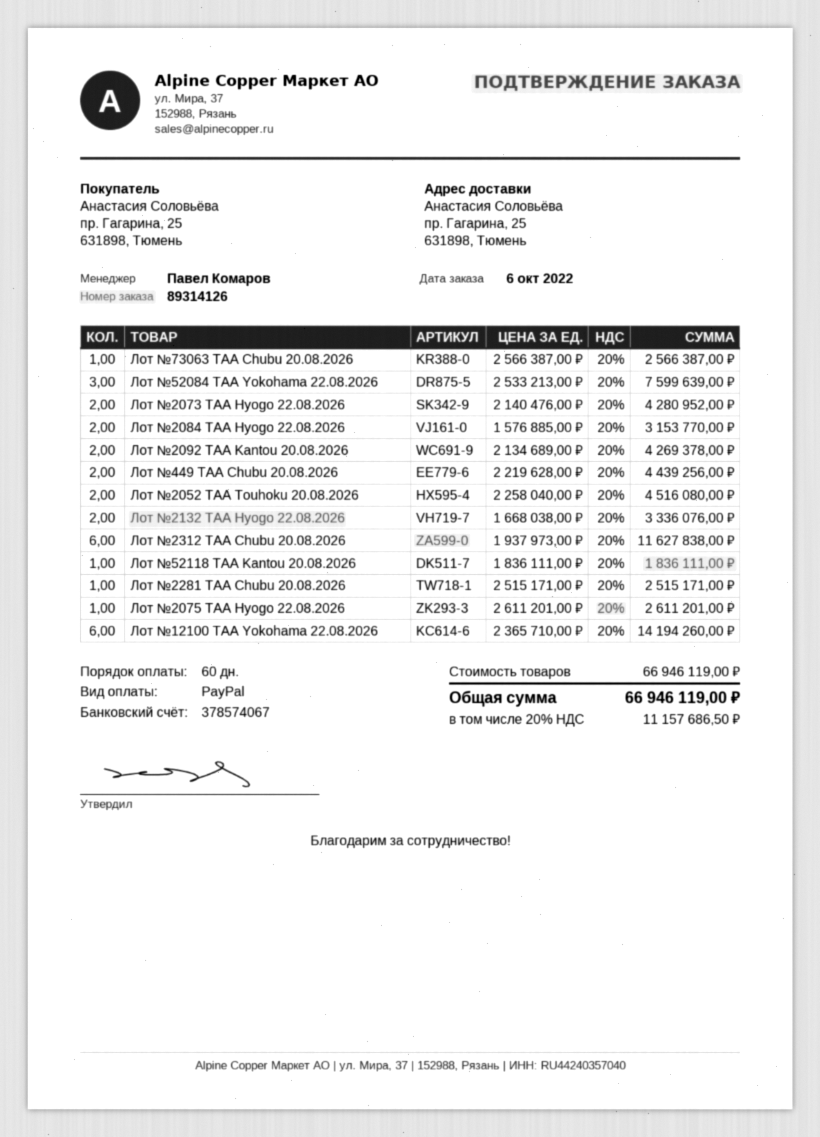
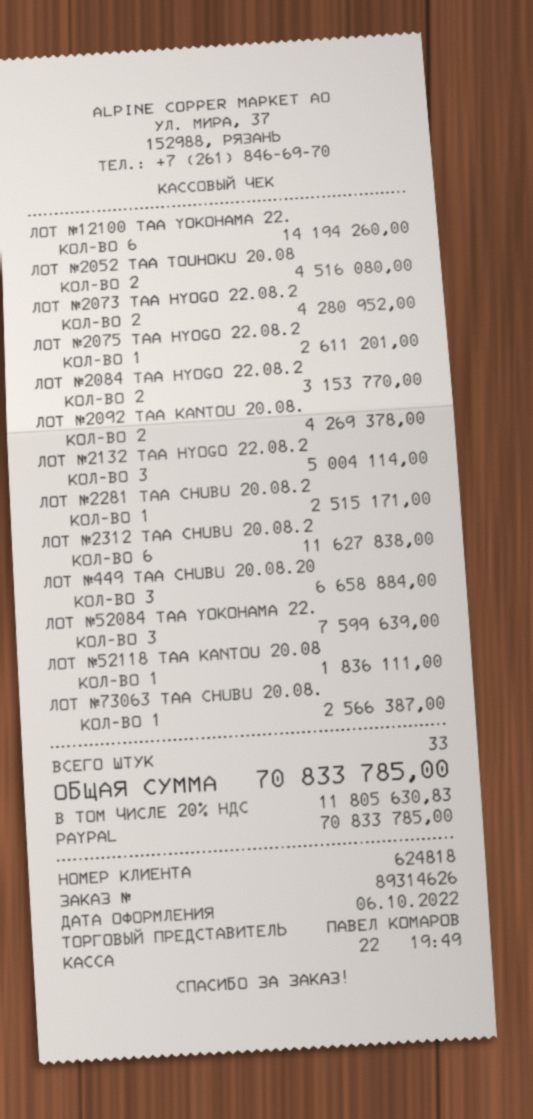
order number: 89314126 -> 89314626
Лот №449 TAA Chubu 20.08.2026: 2 for 4439256.00 -> 3 for 6658884.00
Лот №2132 TAA Hyogo 22.08.2026: 2 for 3336076.00 -> 3 for 5004114.00
tax: 20% = 11157686.50 -> 20% = 11805630.83
total: 66946119.00 -> 70833785.00

